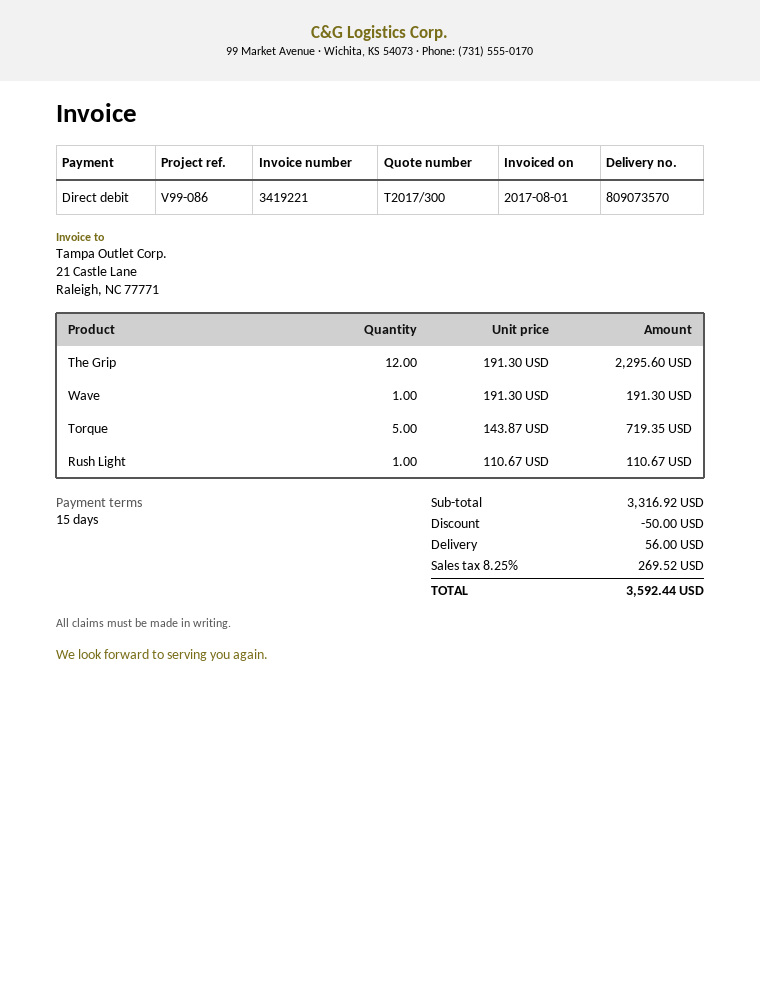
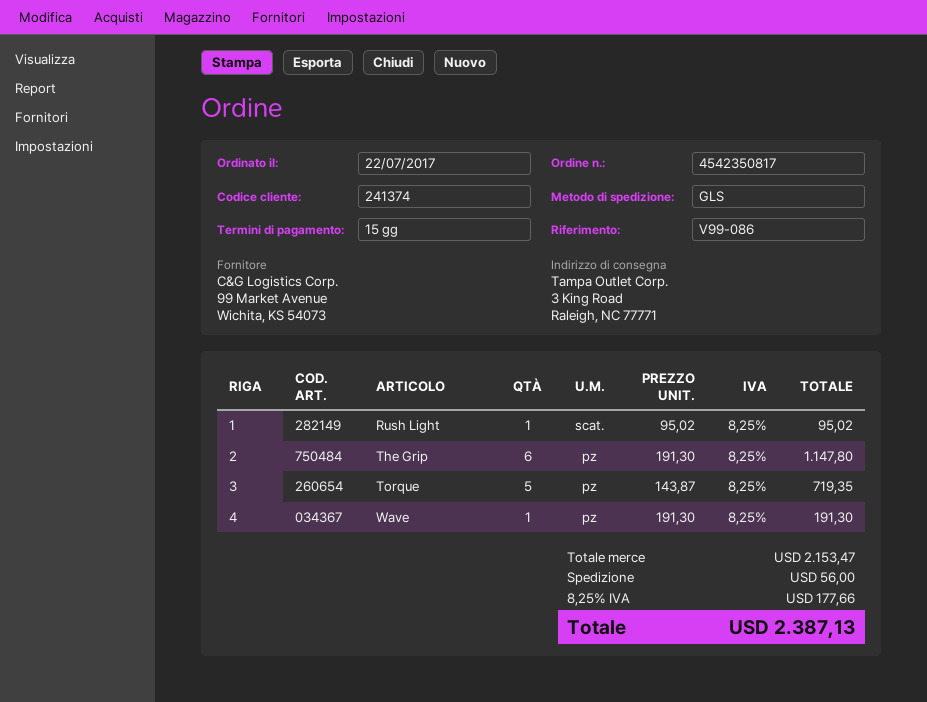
The Grip: 12 x 191.30 = 2295.60 -> 6 x 191.30 = 1147.80
Rush Light: 1 x 110.67 = 110.67 -> 1 x 95.02 = 95.02
subtotal: 3316.92 -> 2153.47
discount: 50.00 -> none
tax: 8.25% = 269.52 -> 8.25% = 177.66
total: 3592.44 -> 2387.13

